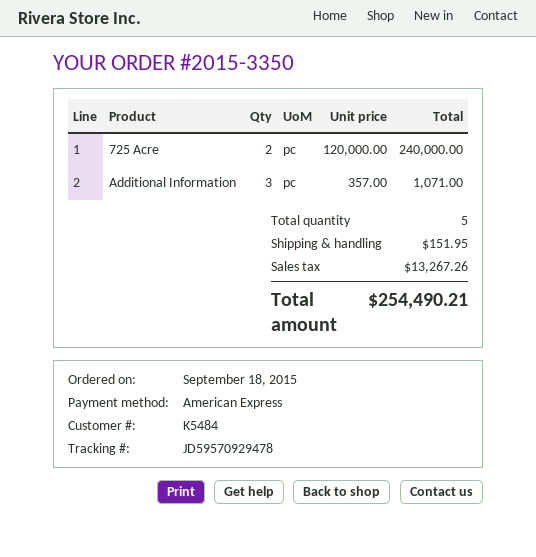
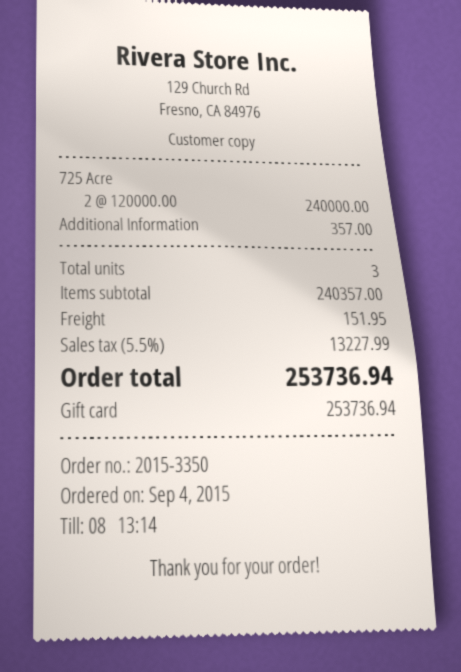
order date: 2015-09-18 -> 2015-09-04
payment method: American Express -> gift card
Additional Information: 3 x 357.00 = 1071.00 -> 1 x 357.00 = 357.00
total quantity: 5 -> 3
tax: 13267.26 -> 13227.99
total: 254490.21 -> 253736.94

